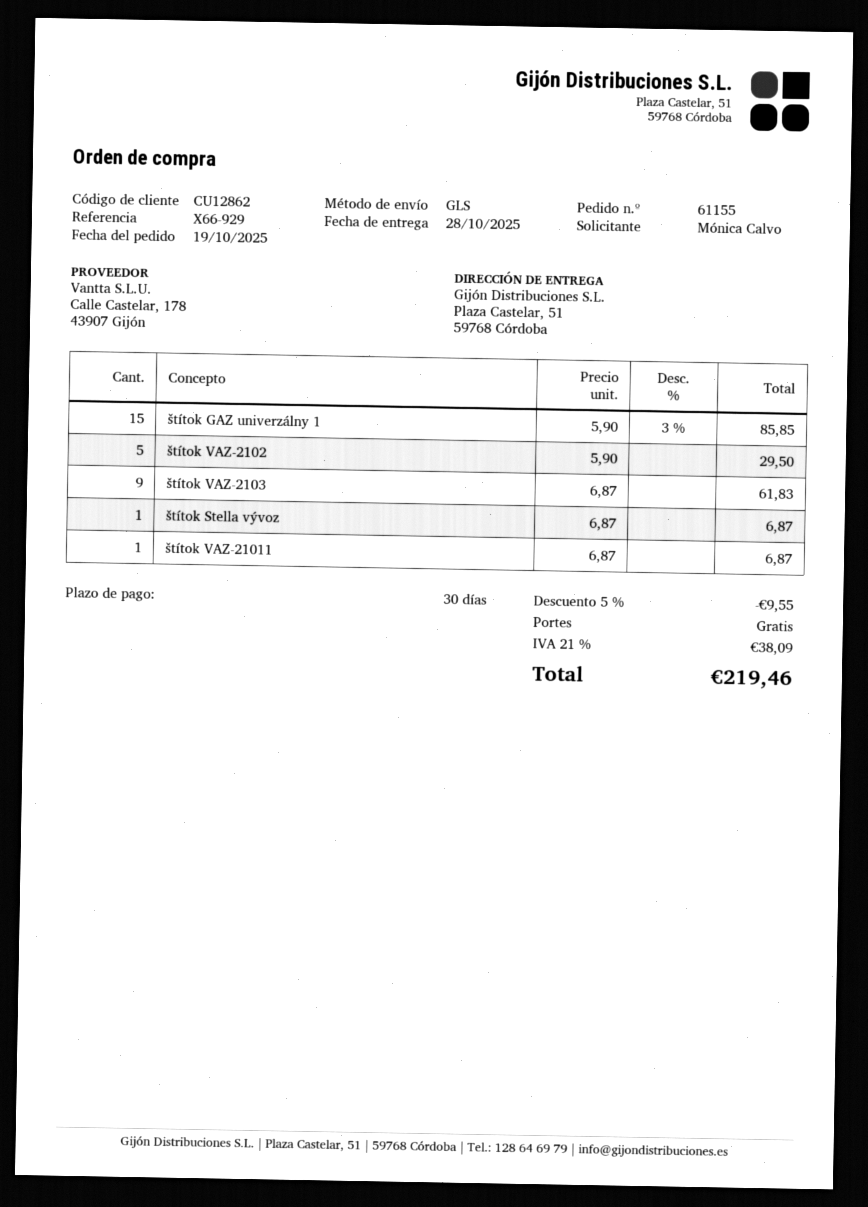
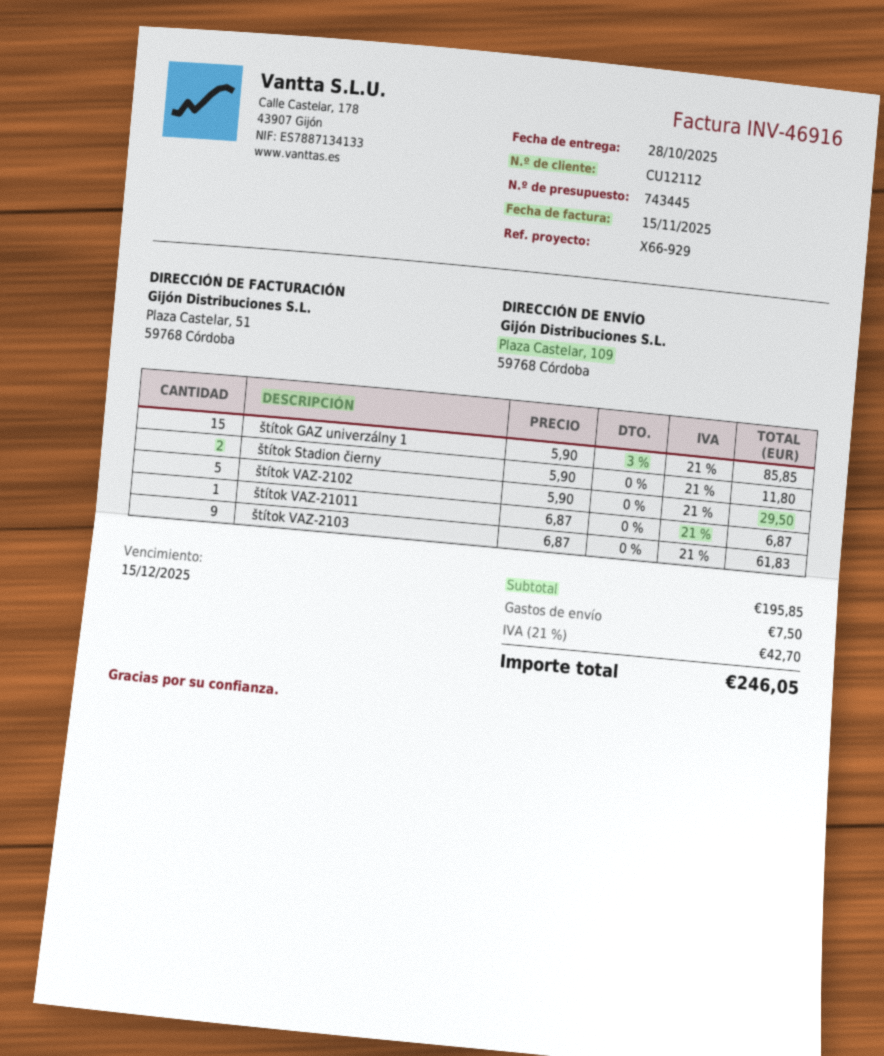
customer number: CU12862 -> CU12112
ship to: Plaza Castelar, 51, 59768 Córdoba -> Plaza Castelar, 109, 59768 Córdoba
štítok Stella vývoz: 1 x 6.87 = 6.87 -> none
štítok Stadion čierny: none -> 2 x 5.90 = 11.80
discount: 5% = 9.55 -> none
shipping: 0.00 -> 7.50
tax: 21% = 38.09 -> 21% = 42.70
total: 219.46 -> 246.05

